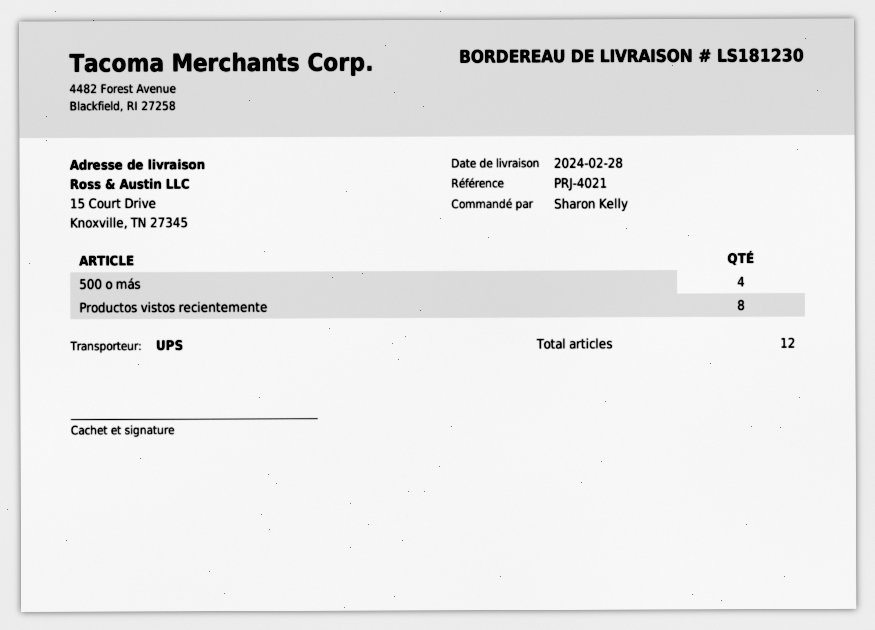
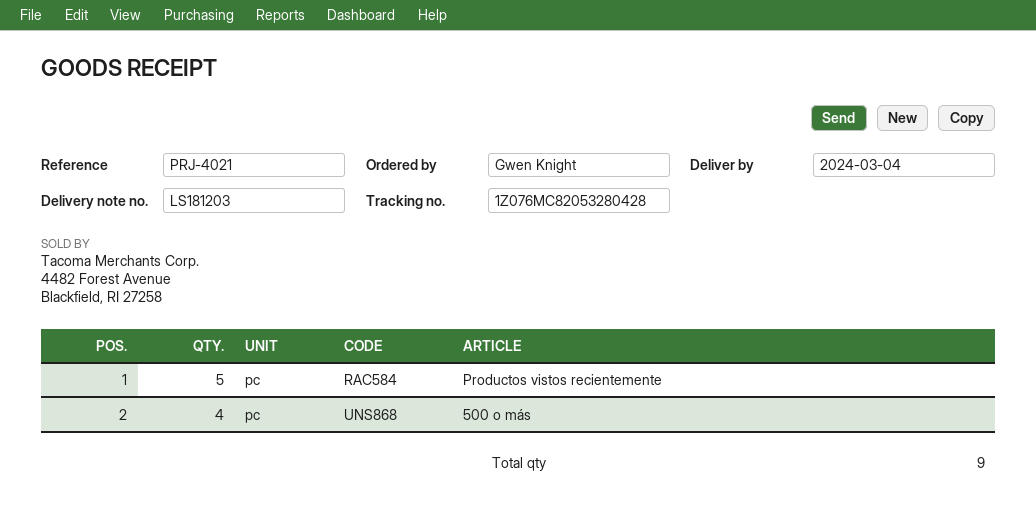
delivery note number: LS181230 -> LS181203
delivery date: 2024-02-28 -> 2024-03-04
ordered by: Sharon Kelly -> Gwen Knight
Productos vistos recientemente: 8 -> 5
total quantity: 12 -> 9

